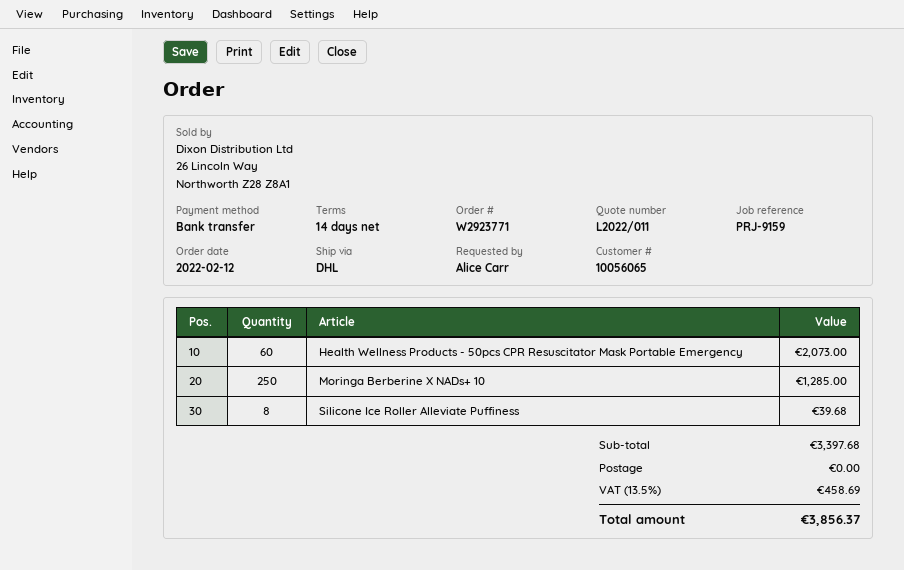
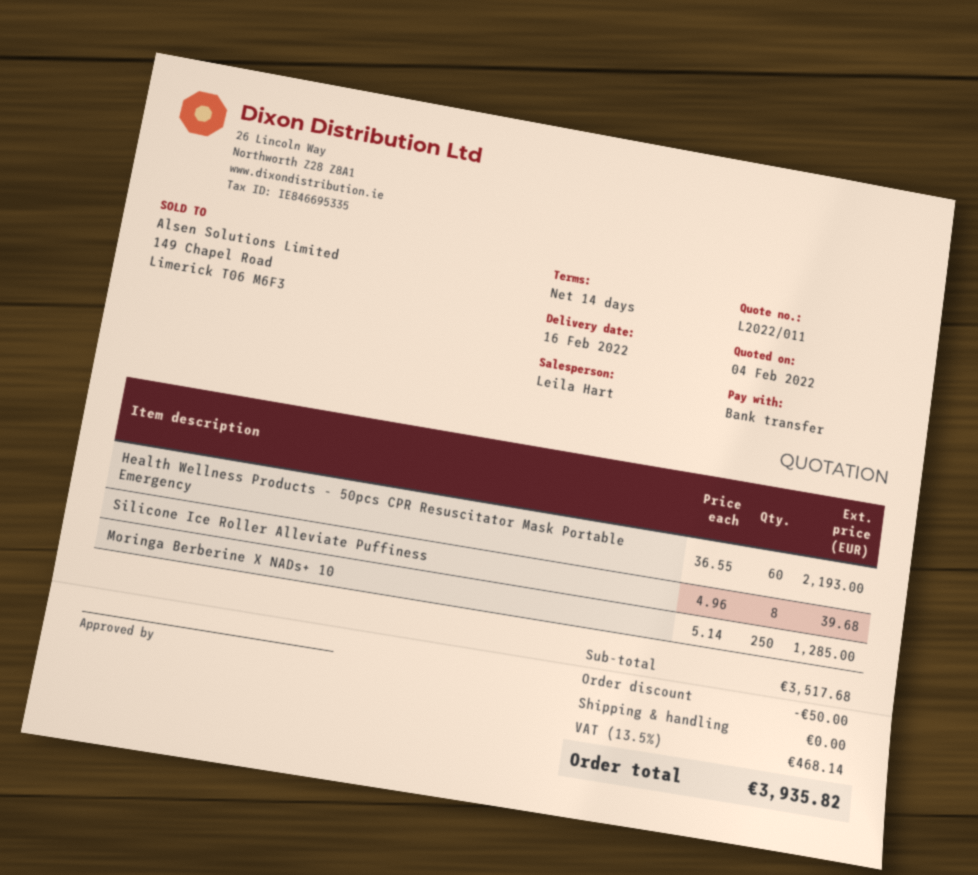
Health Wellness Products - 50pcs CPR Resuscitator Mask Portable Emergency: 60 for 2073.00 -> 60 for 2193.00
subtotal: 3397.68 -> 3517.68
discount: none -> 50.00
tax: 13.5% = 458.69 -> 13.5% = 468.14
total: 3856.37 -> 3935.82

